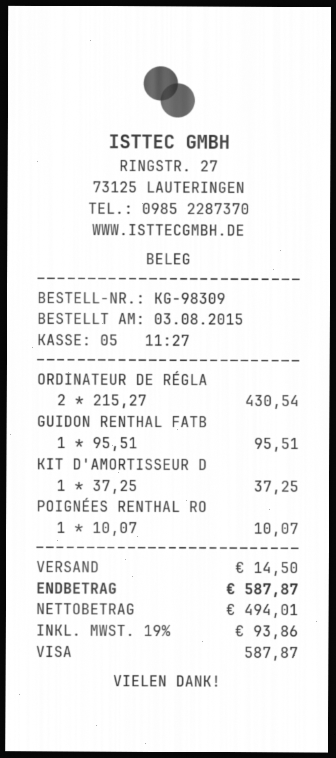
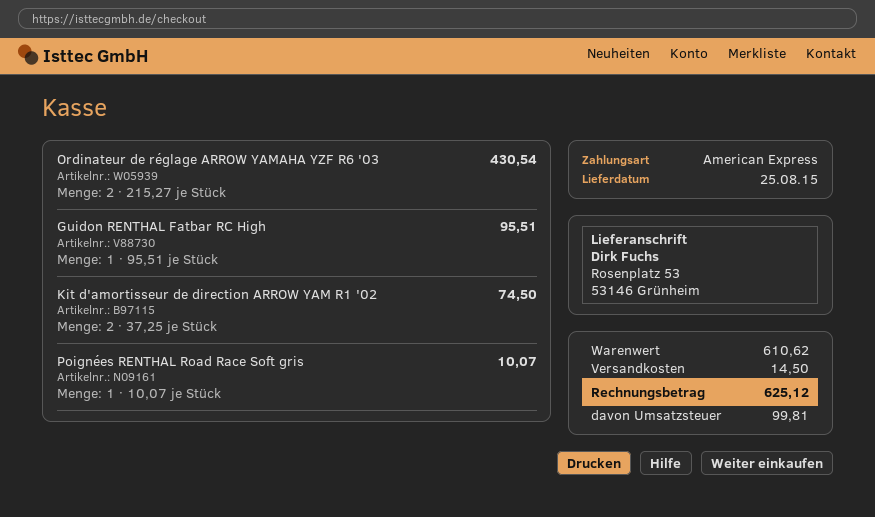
payment method: Visa -> American Express
KIT D'AMORTISSEUR D: 1 x 37.25 = 37.25 -> 2 x 37.25 = 74.50
tax: 93.86 -> 99.81
total: 587.87 -> 625.12

